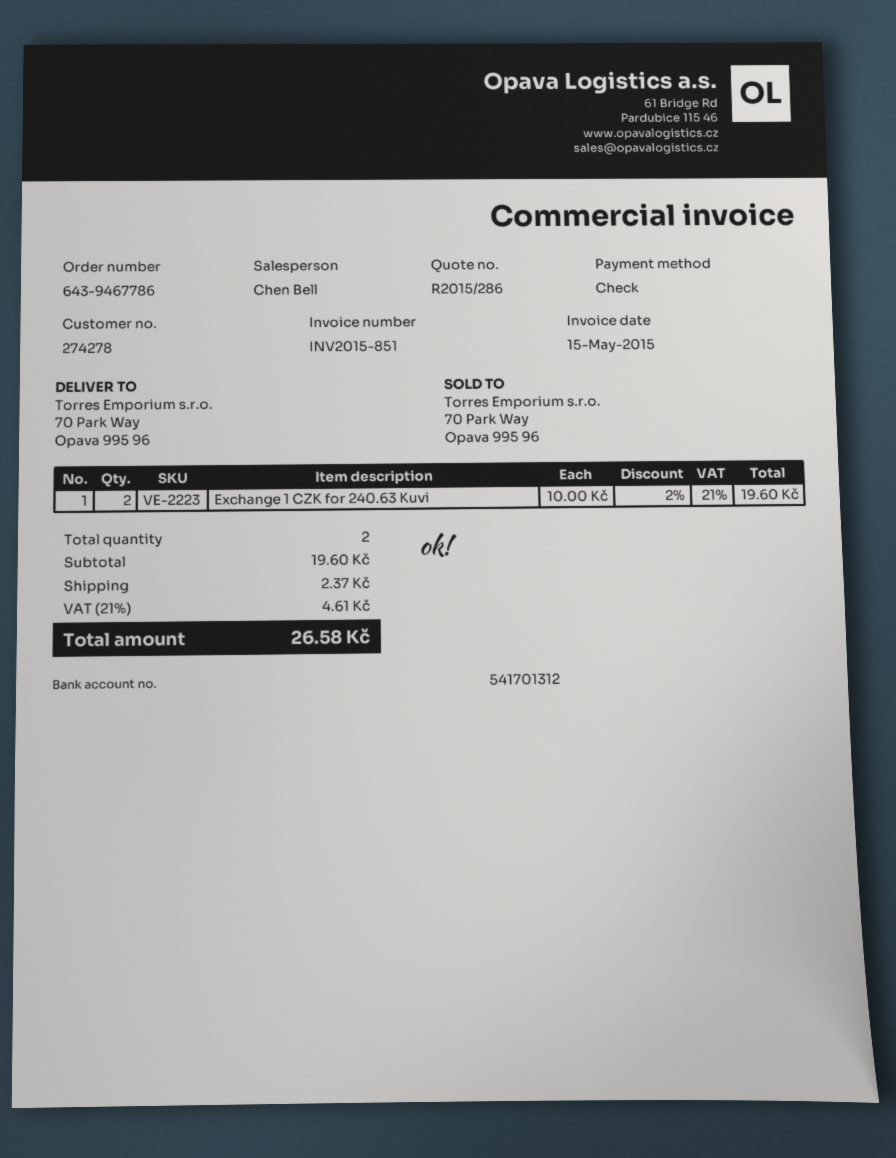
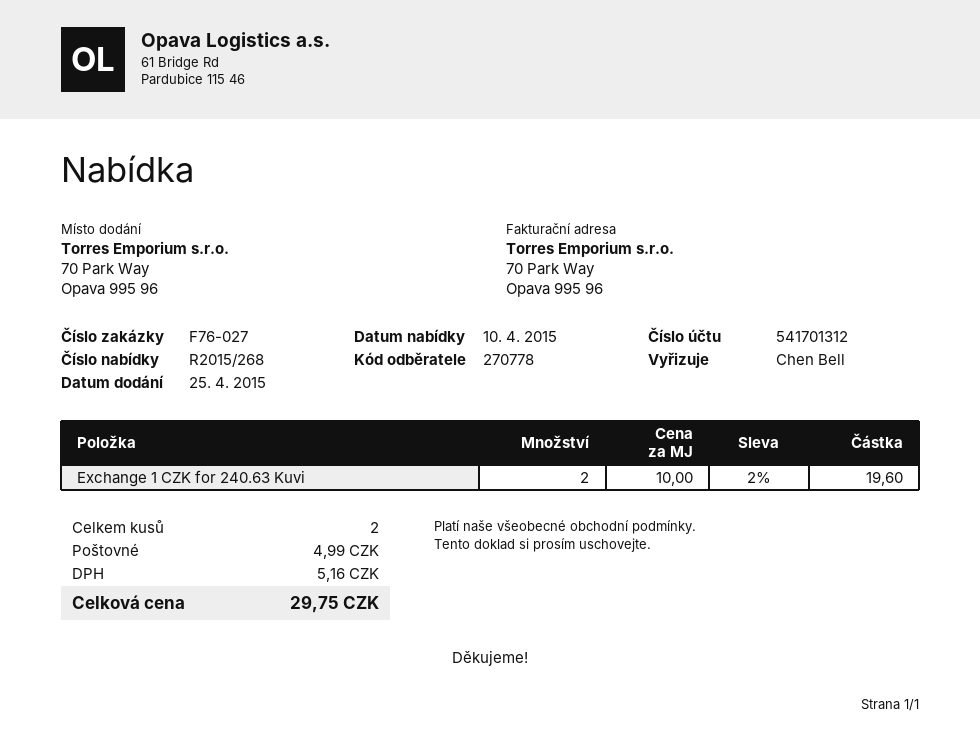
quote number: R2015/286 -> R2015/268
customer number: 274278 -> 270778
shipping: 2.37 -> 4.99
tax: 4.61 -> 5.16
total: 26.58 -> 29.75

